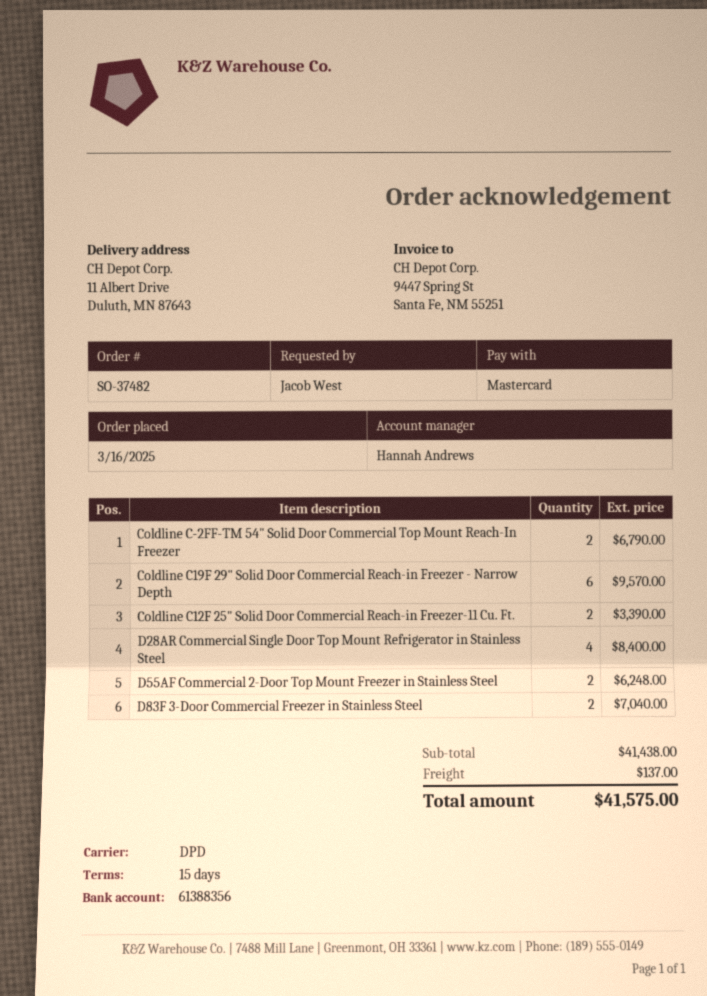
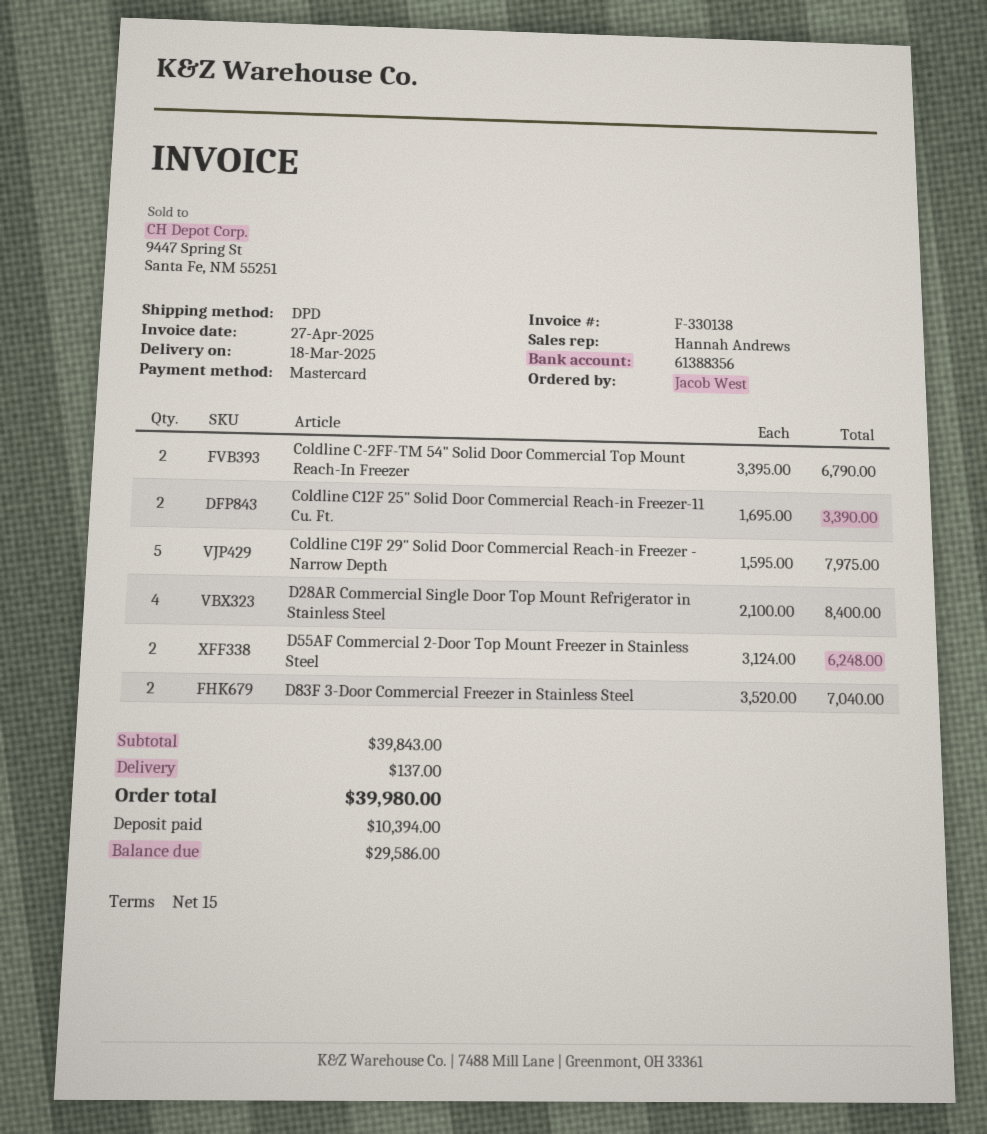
Coldline C19F 29" Solid Door Commercial Reach-in Freezer - Narrow Depth: 6 for 9570.00 -> 5 for 7975.00
subtotal: 41438.00 -> 39843.00
total: 41575.00 -> 39980.00

